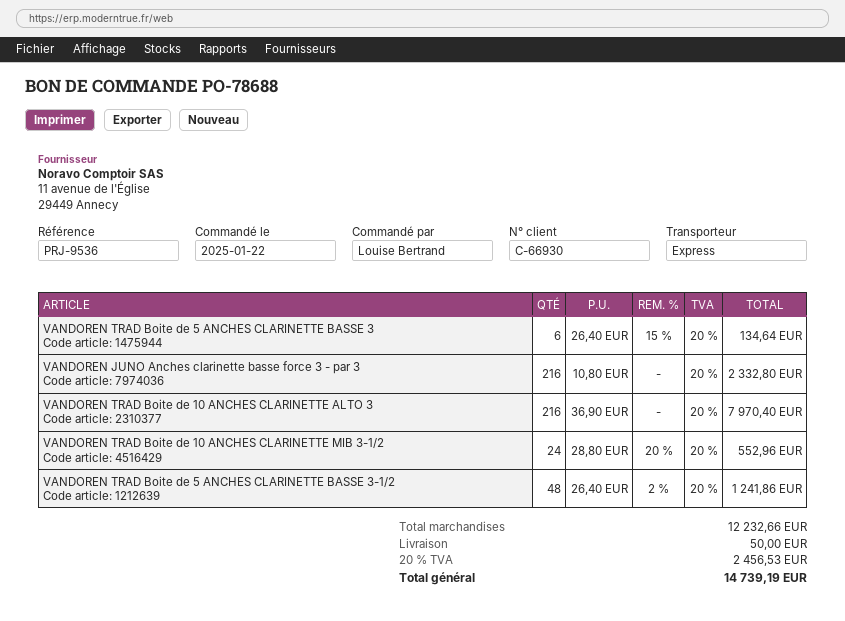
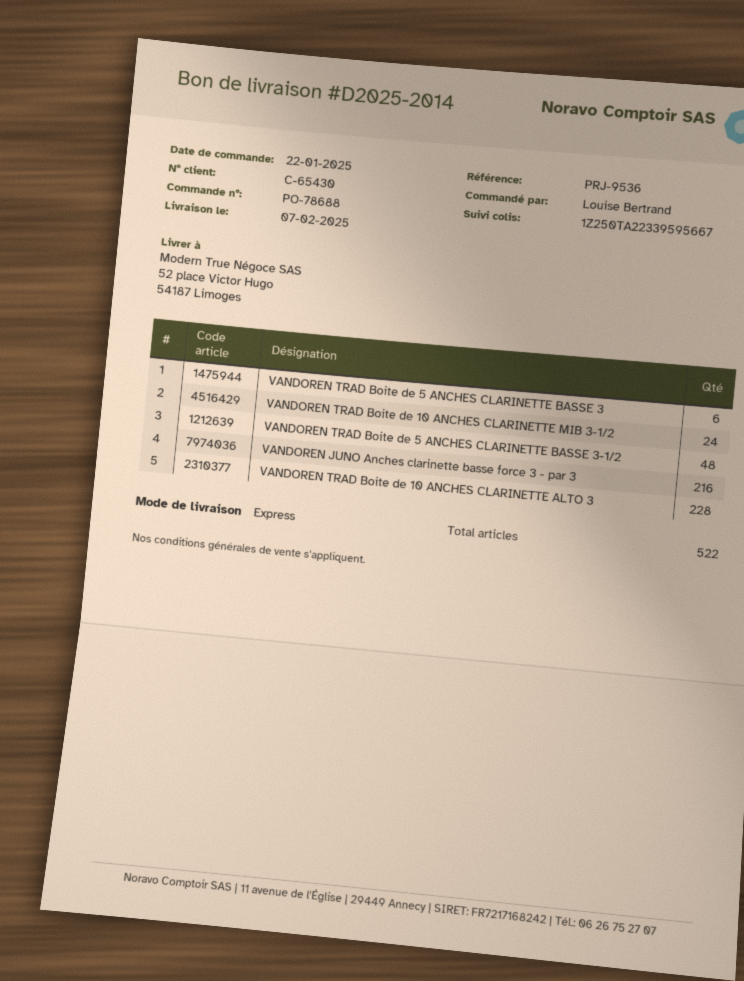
customer number: C-66930 -> C-65430
VANDOREN TRAD Boite de 10 ANCHES CLARINETTE ALTO 3: 216 -> 228

